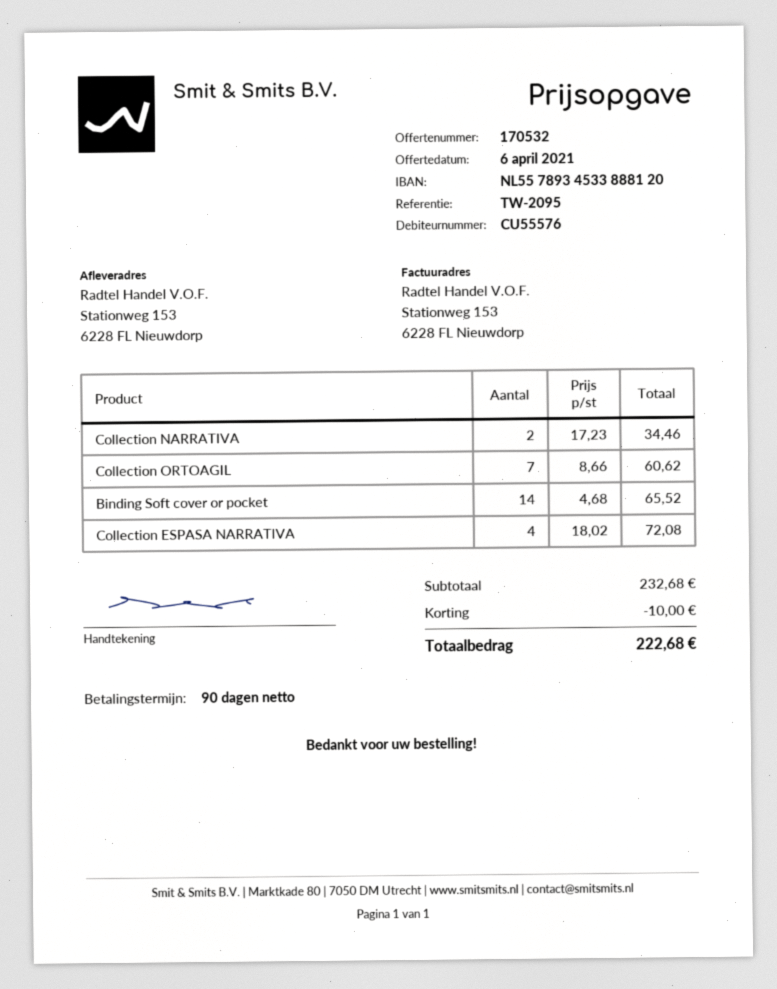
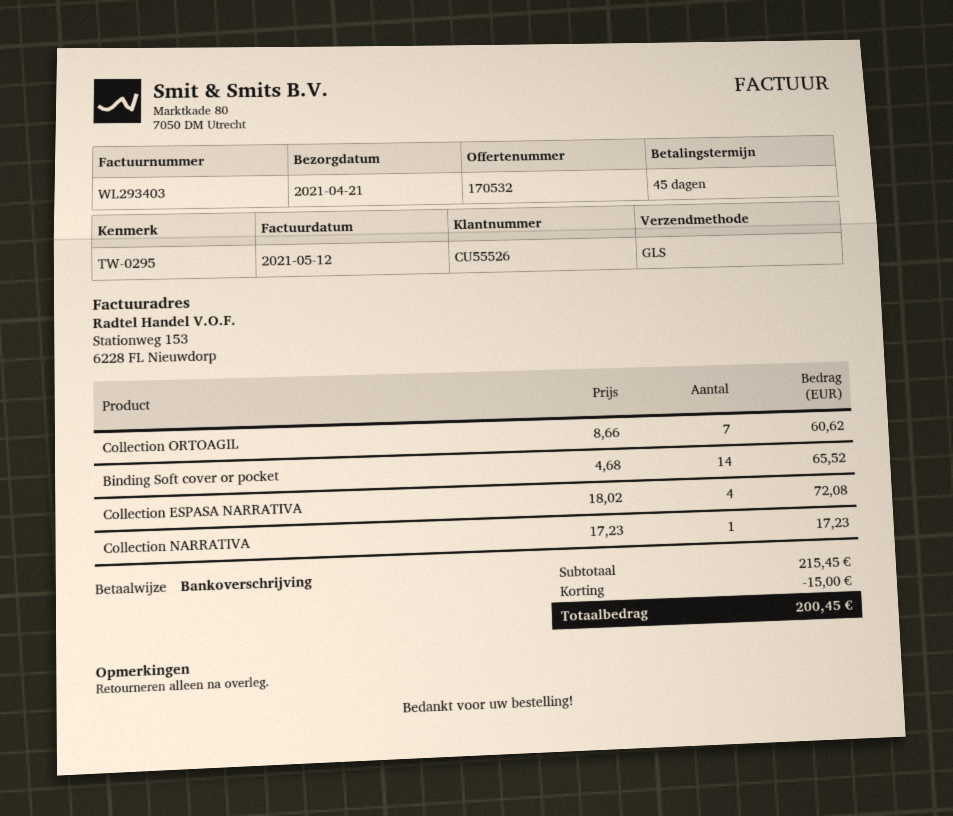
payment terms: 90 days -> 45 days
customer number: CU55576 -> CU55526
reference: TW-2095 -> TW-0295
Collection NARRATIVA: 2 x 17.23 = 34.46 -> 1 x 17.23 = 17.23
subtotal: 232.68 -> 215.45
discount: 10.00 -> 15.00
total: 222.68 -> 200.45

